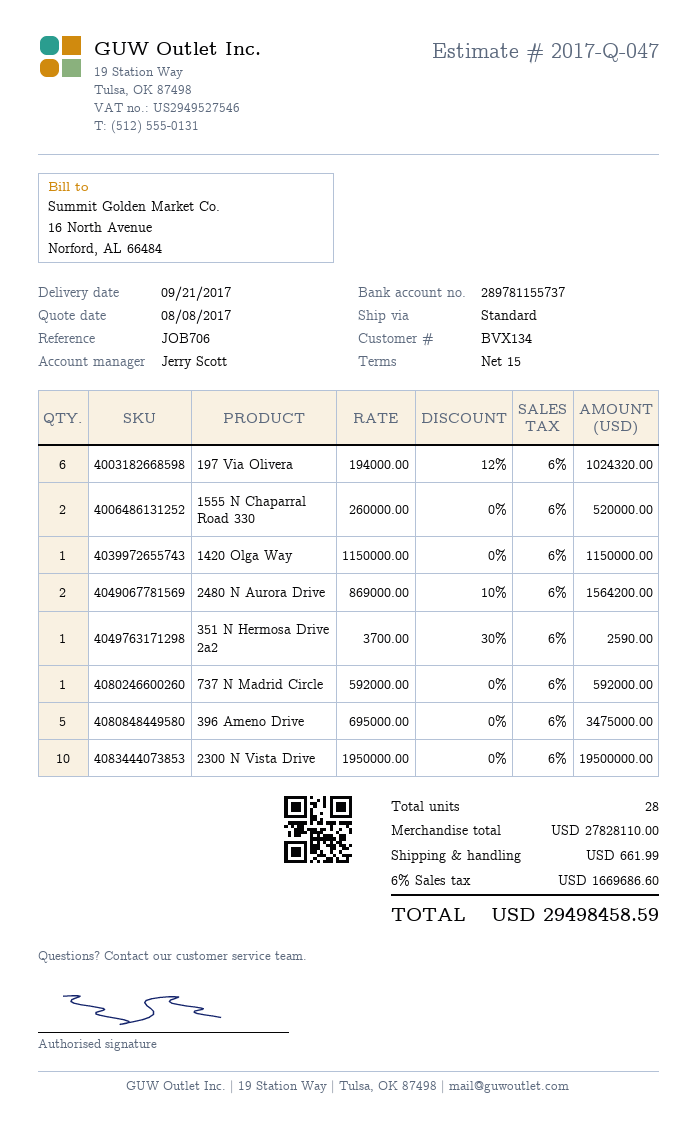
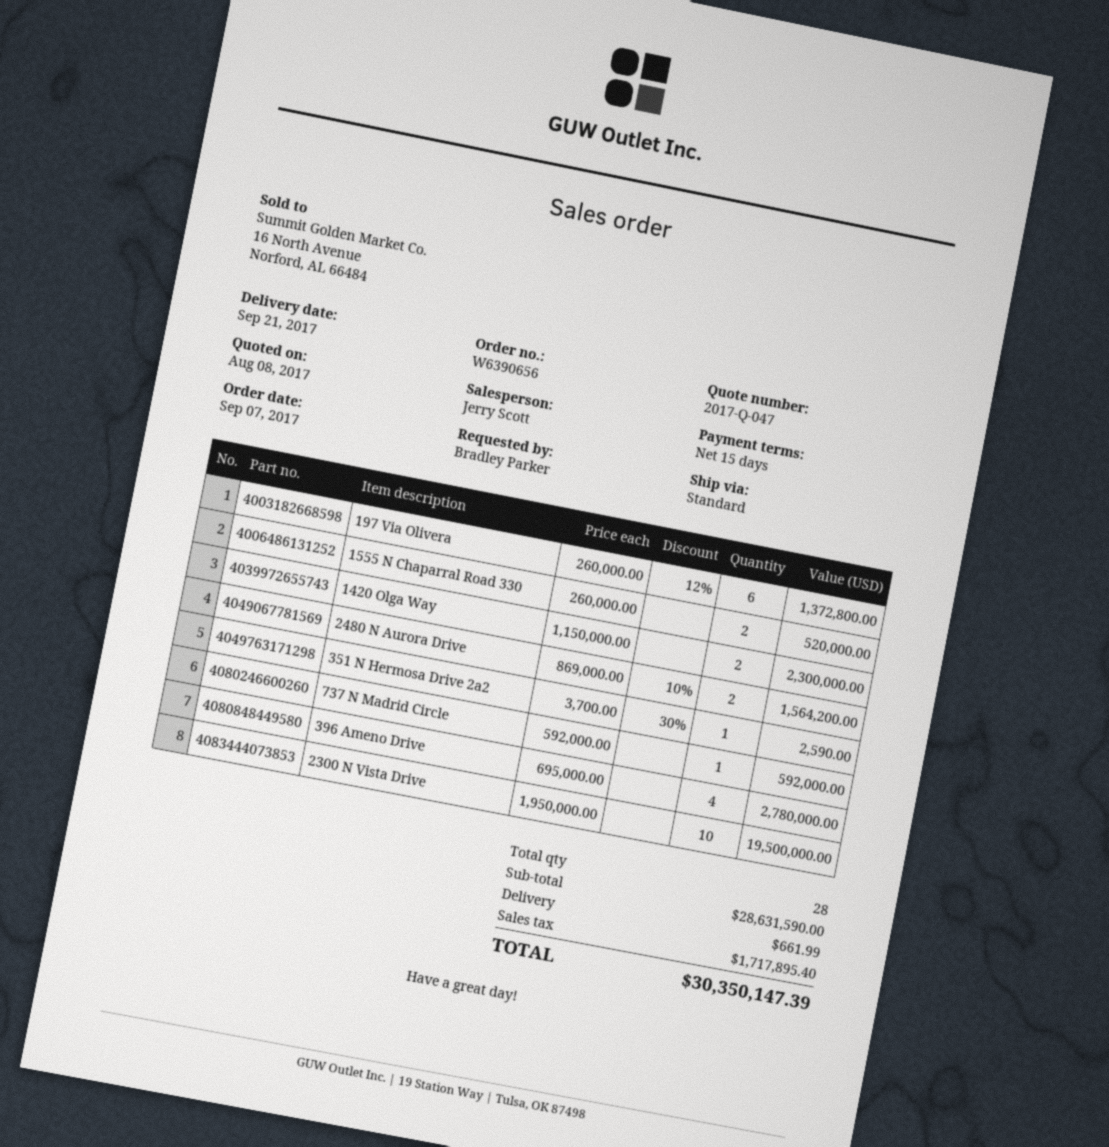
197 Via Olivera: 6 x 194000.00 - 12% = 1024320.00 -> 6 x 260000.00 - 12% = 1372800.00
1420 Olga Way: 1 x 1150000.00 = 1150000.00 -> 2 x 1150000.00 = 2300000.00
396 Ameno Drive: 5 x 695000.00 = 3475000.00 -> 4 x 695000.00 = 2780000.00
subtotal: 27828110.00 -> 28631590.00
tax: 1669686.60 -> 1717895.40
total: 29498458.59 -> 30350147.39

